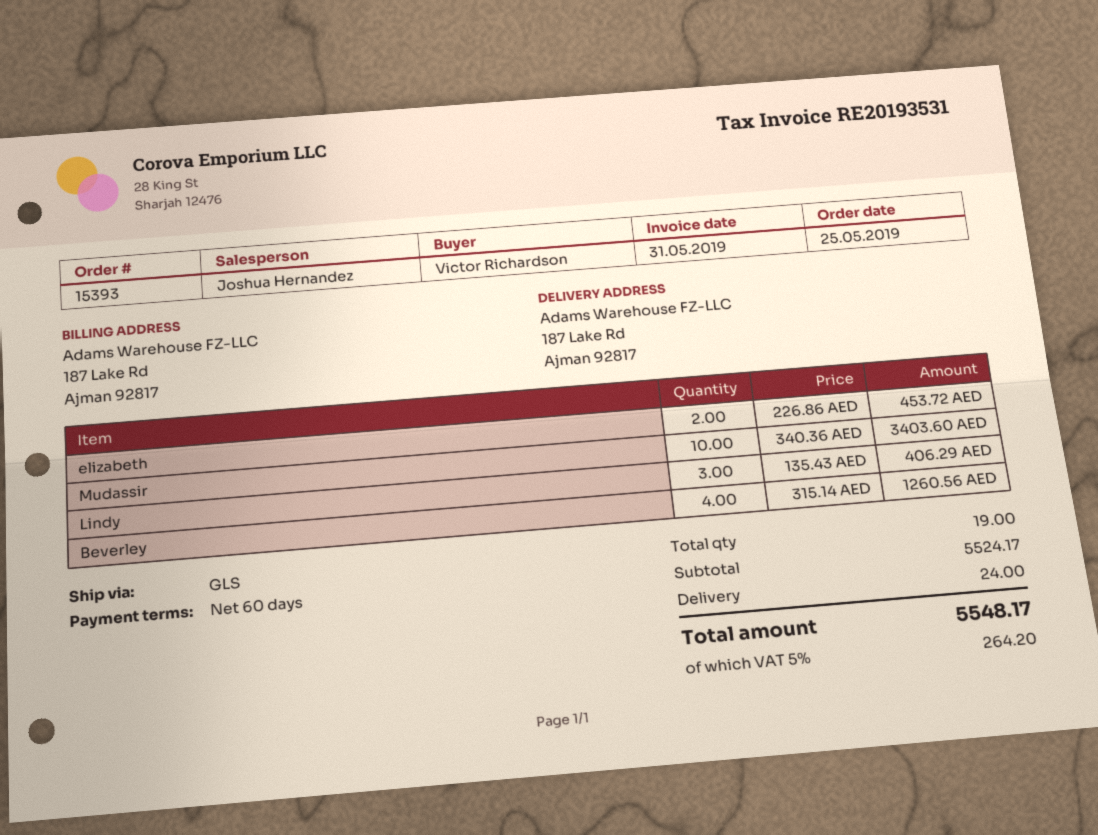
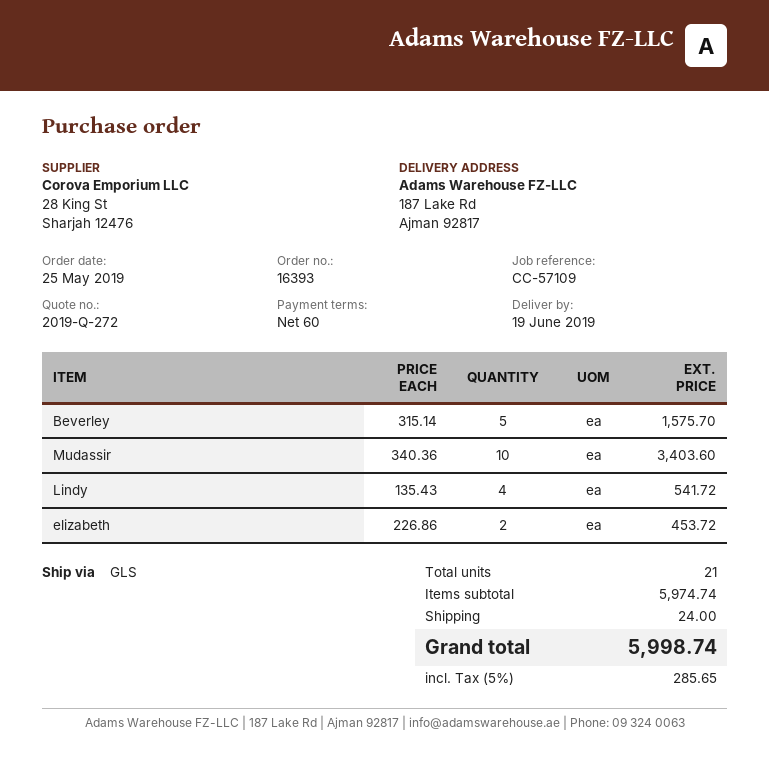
order number: 15393 -> 16393
Lindy: 3 x 135.43 = 406.29 -> 4 x 135.43 = 541.72
Beverley: 4 x 315.14 = 1260.56 -> 5 x 315.14 = 1575.70
total quantity: 19 -> 21
subtotal: 5524.17 -> 5974.74
tax: 5% = 264.20 -> 5% = 285.65
total: 5548.17 -> 5998.74

